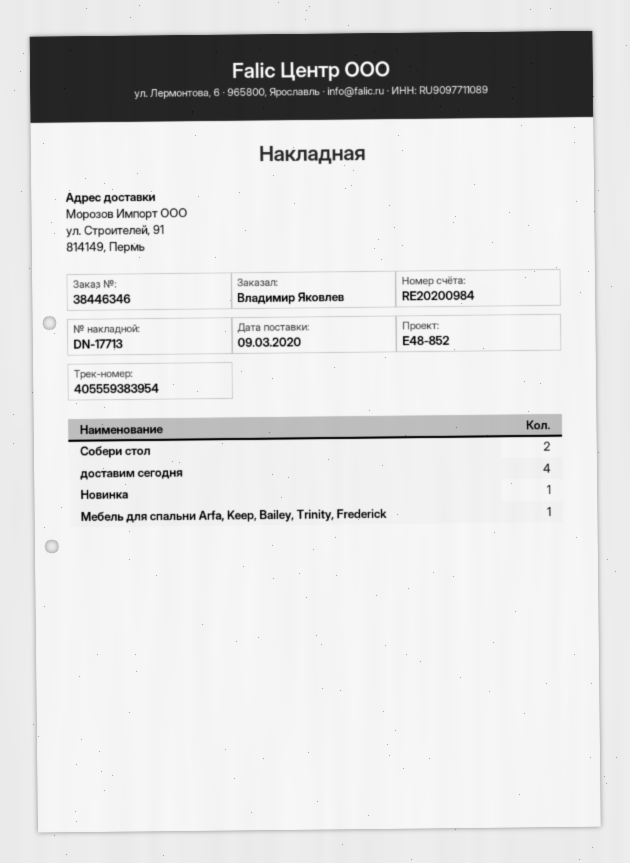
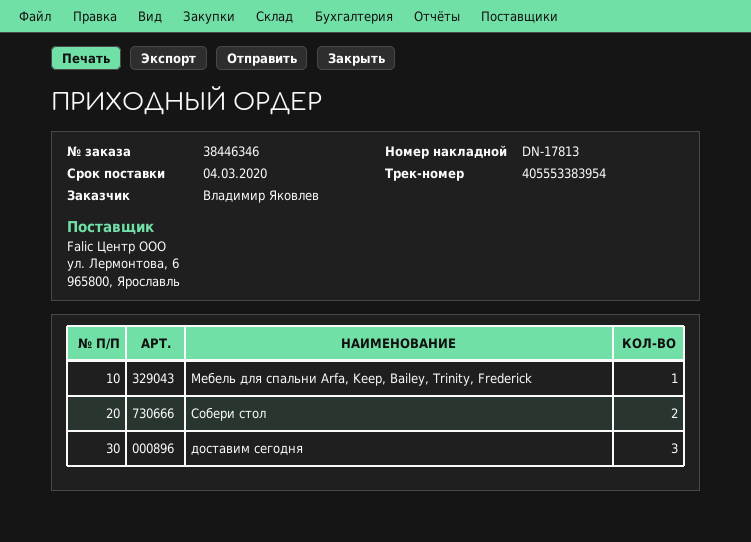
delivery note number: DN-17713 -> DN-17813
delivery date: 2020-03-09 -> 2020-03-04
tracking number: 405559383954 -> 405553383954
доставим сегодня: 4 -> 3
Новинка: 1 -> none

